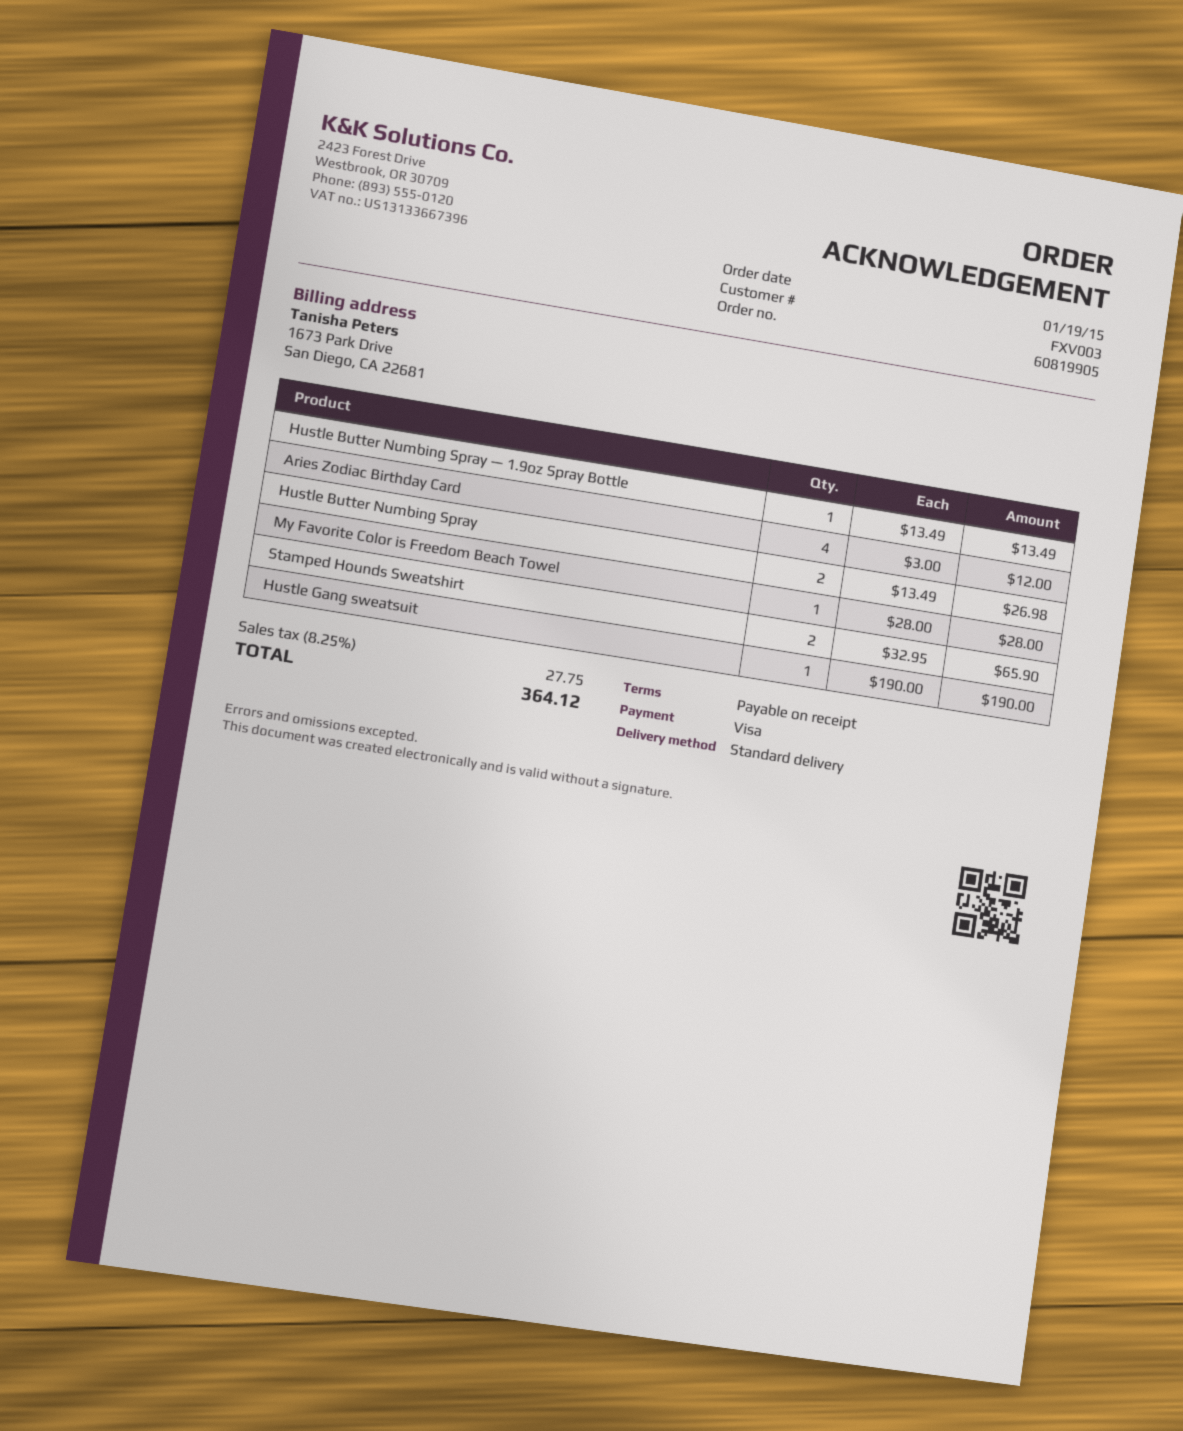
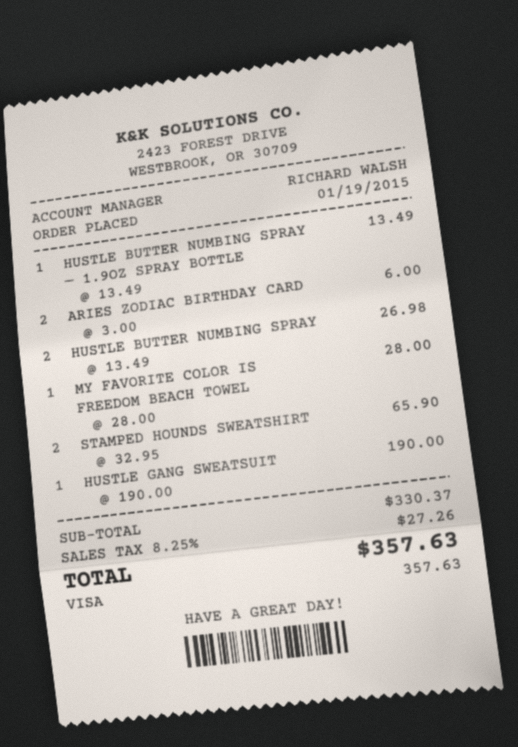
Aries Zodiac Birthday Card: 4 x 3.00 = 12.00 -> 2 x 3.00 = 6.00
tax: 8.25% = 27.75 -> 8.25% = 27.26
total: 364.12 -> 357.63

